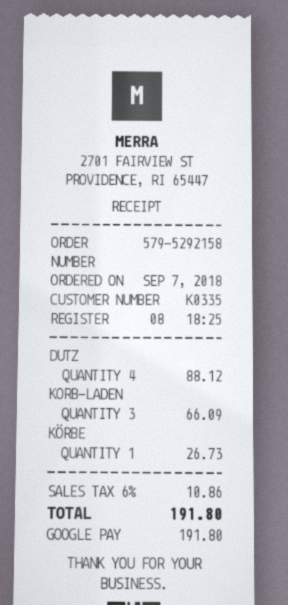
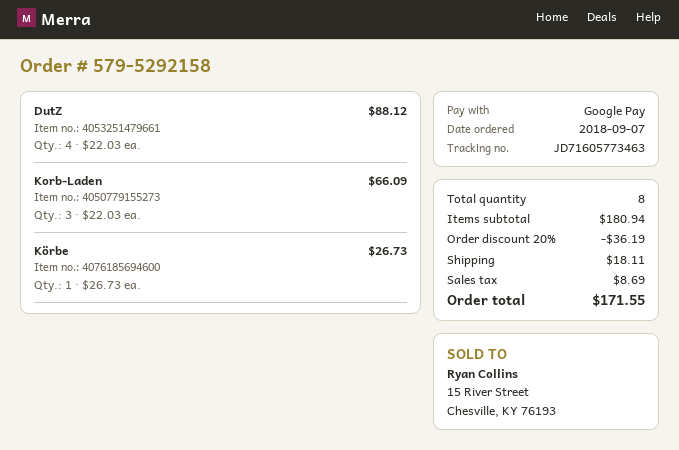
discount: none -> 20% = 36.19
shipping: none -> 18.11
tax: 10.86 -> 8.69
total: 191.80 -> 171.55

